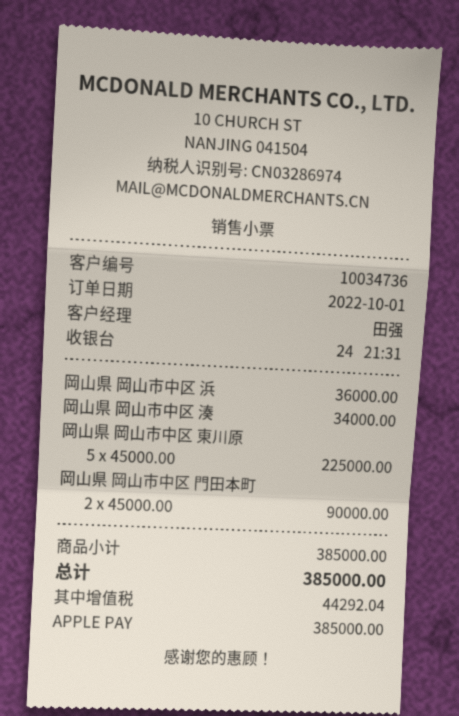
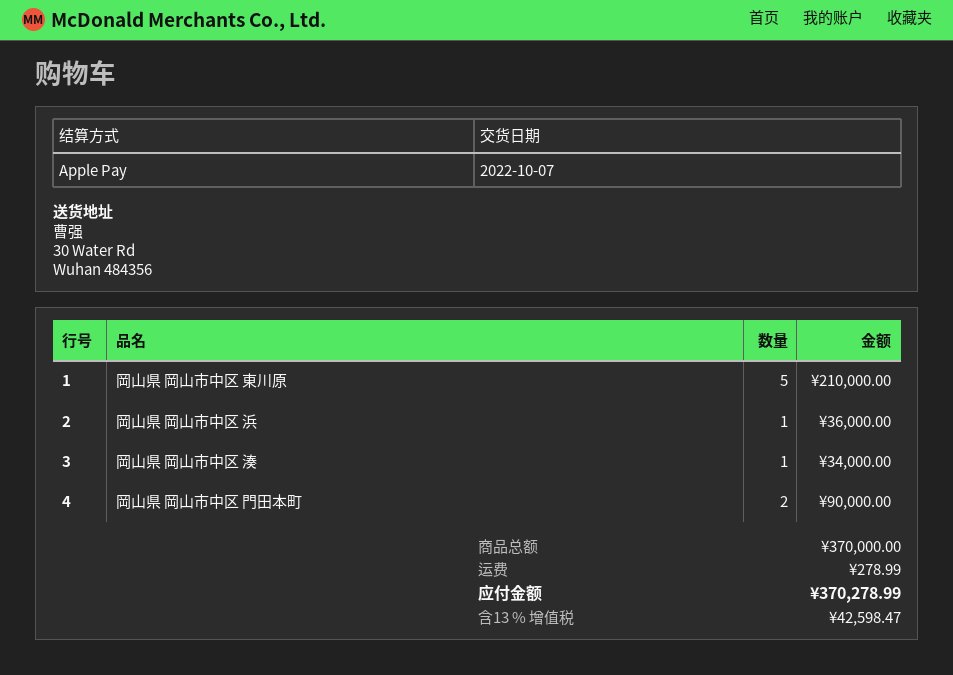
岡山県 岡山市中区 東川原: 5 for 225000.00 -> 5 for 210000.00
subtotal: 385000.00 -> 370000.00
shipping: none -> 278.99
tax: 44292.04 -> 42598.47
total: 385000.00 -> 370278.99

